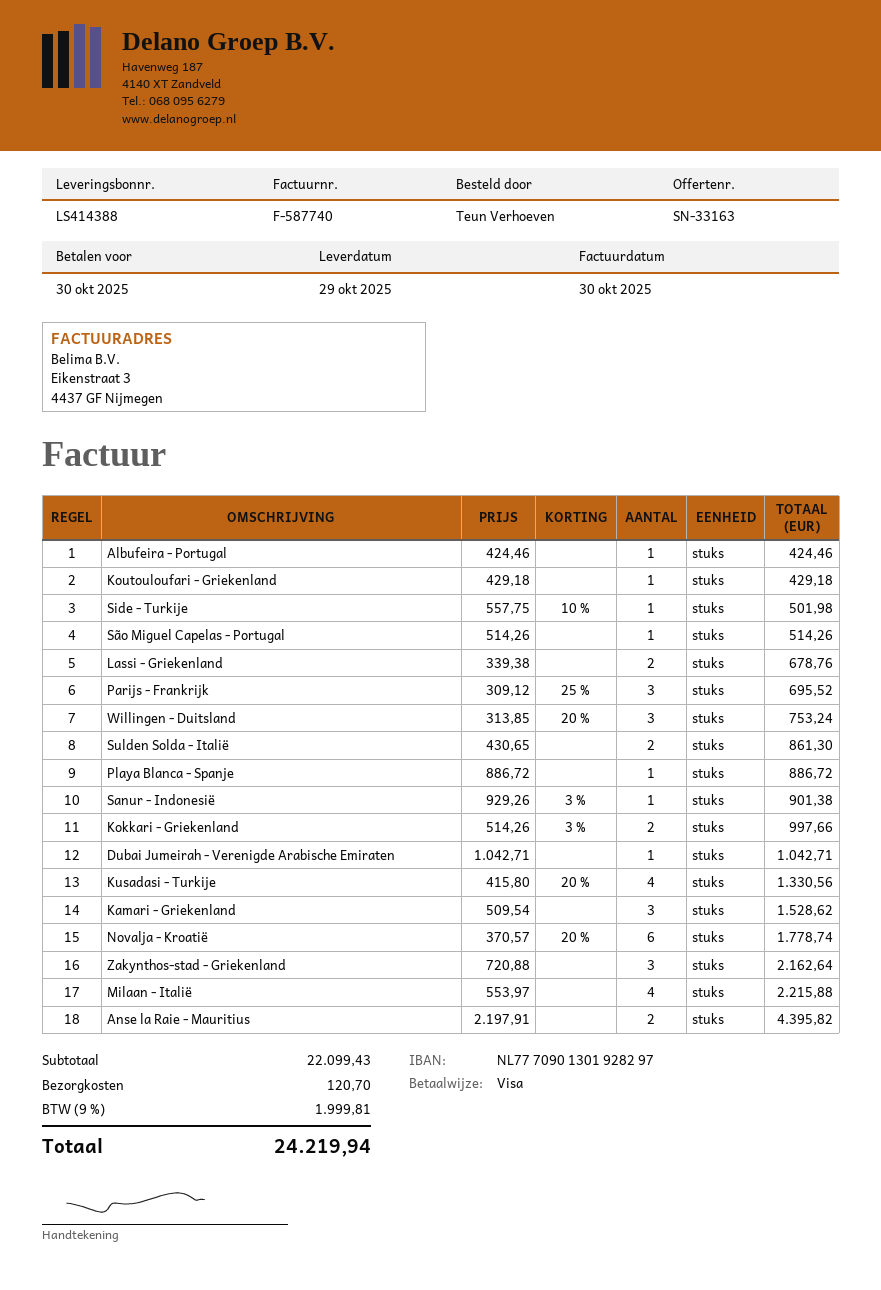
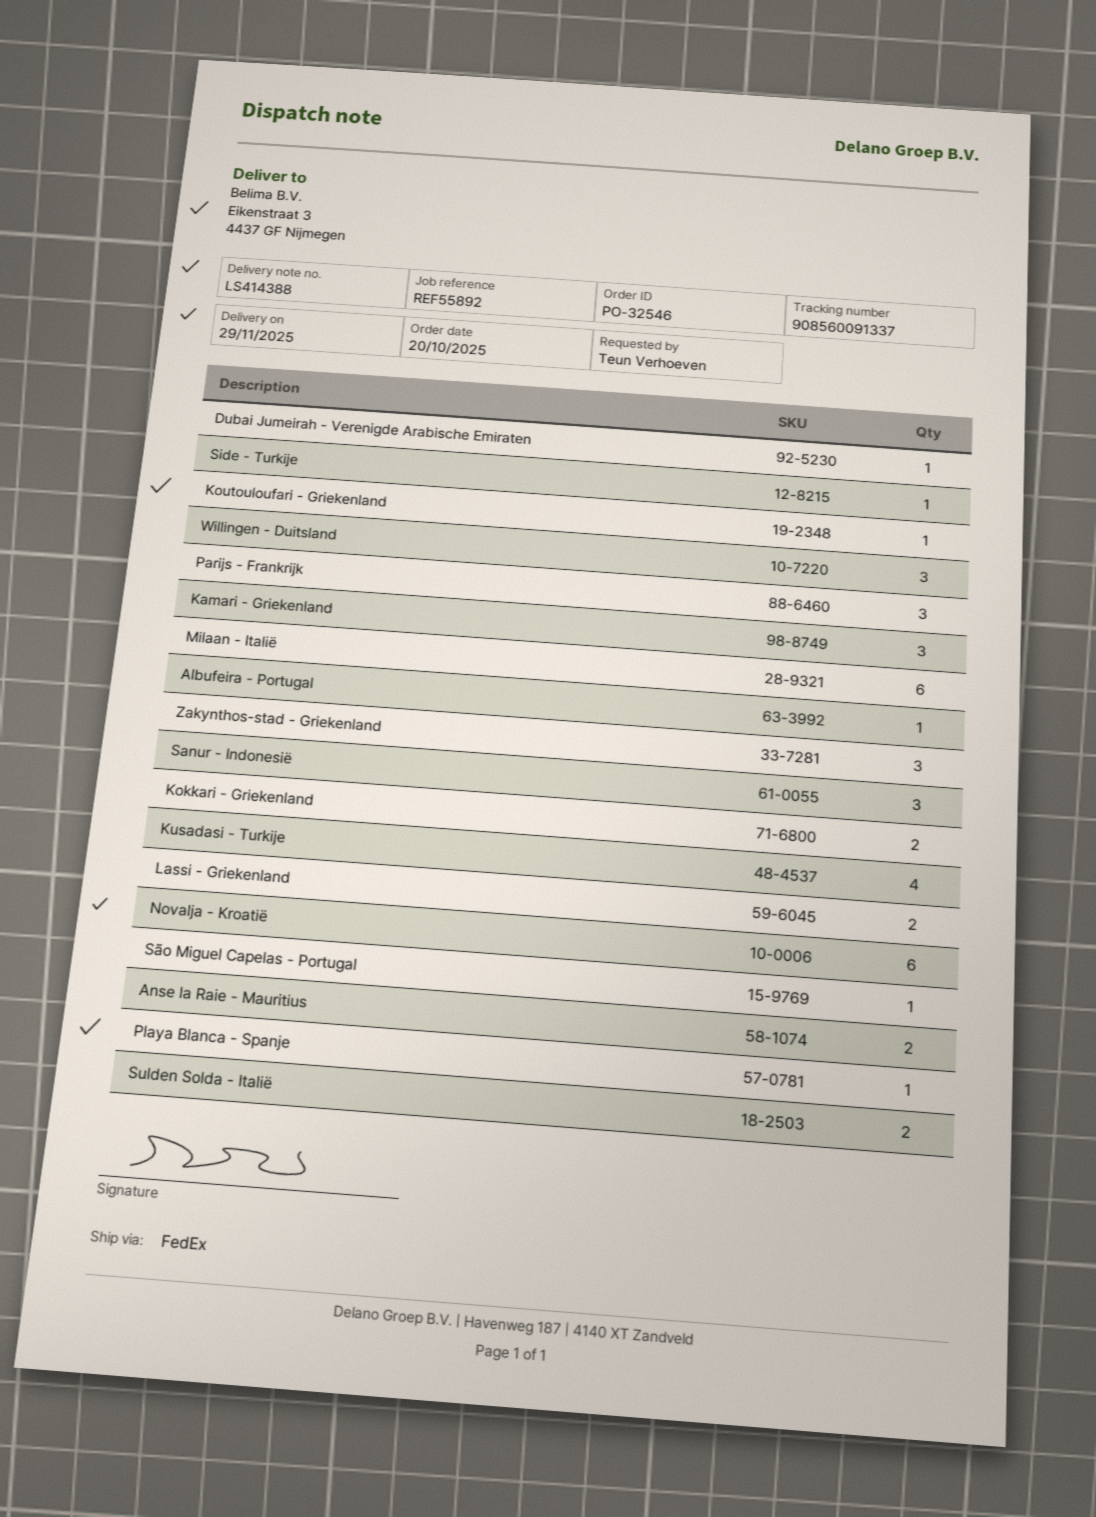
delivery date: 2025-10-29 -> 2025-11-29
Sanur - Indonesië: 1 -> 3
Milaan - Italië: 4 -> 6

